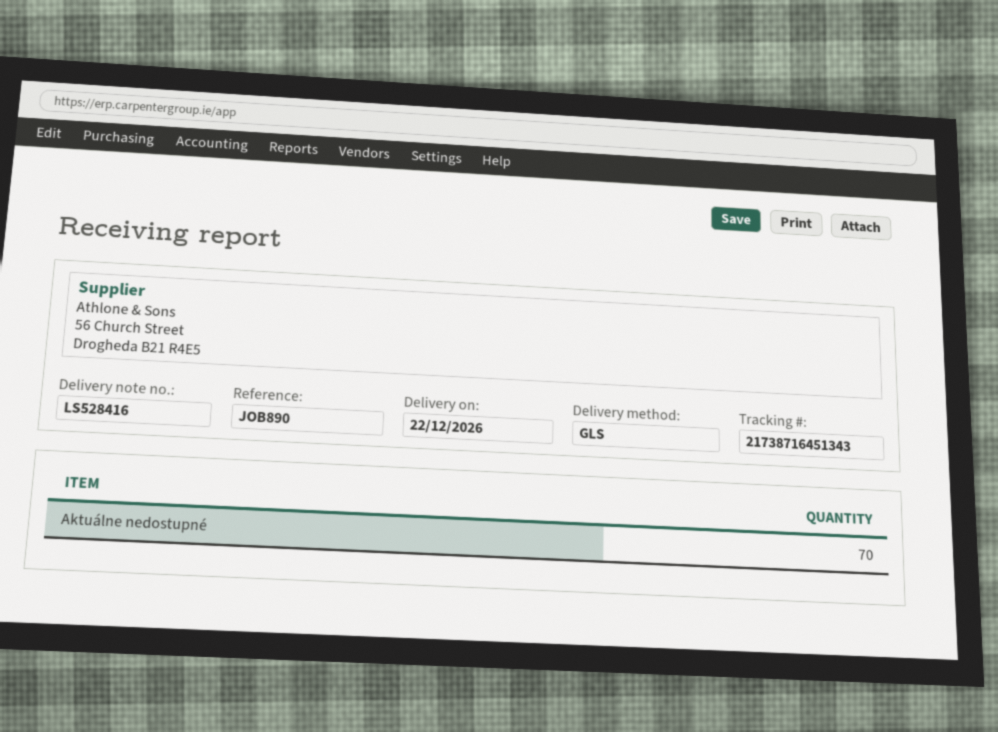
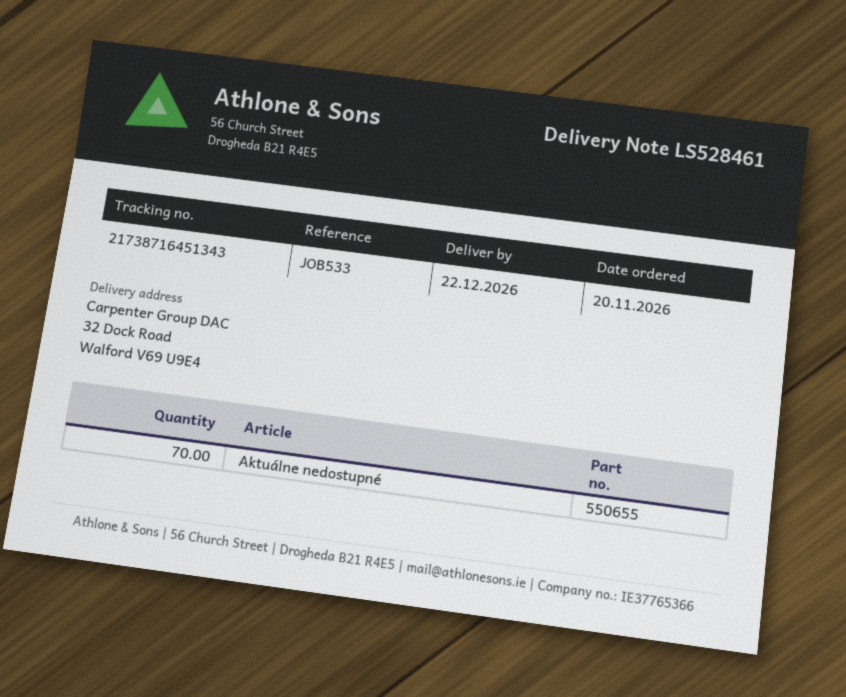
delivery note number: LS528416 -> LS528461
reference: JOB890 -> JOB533

